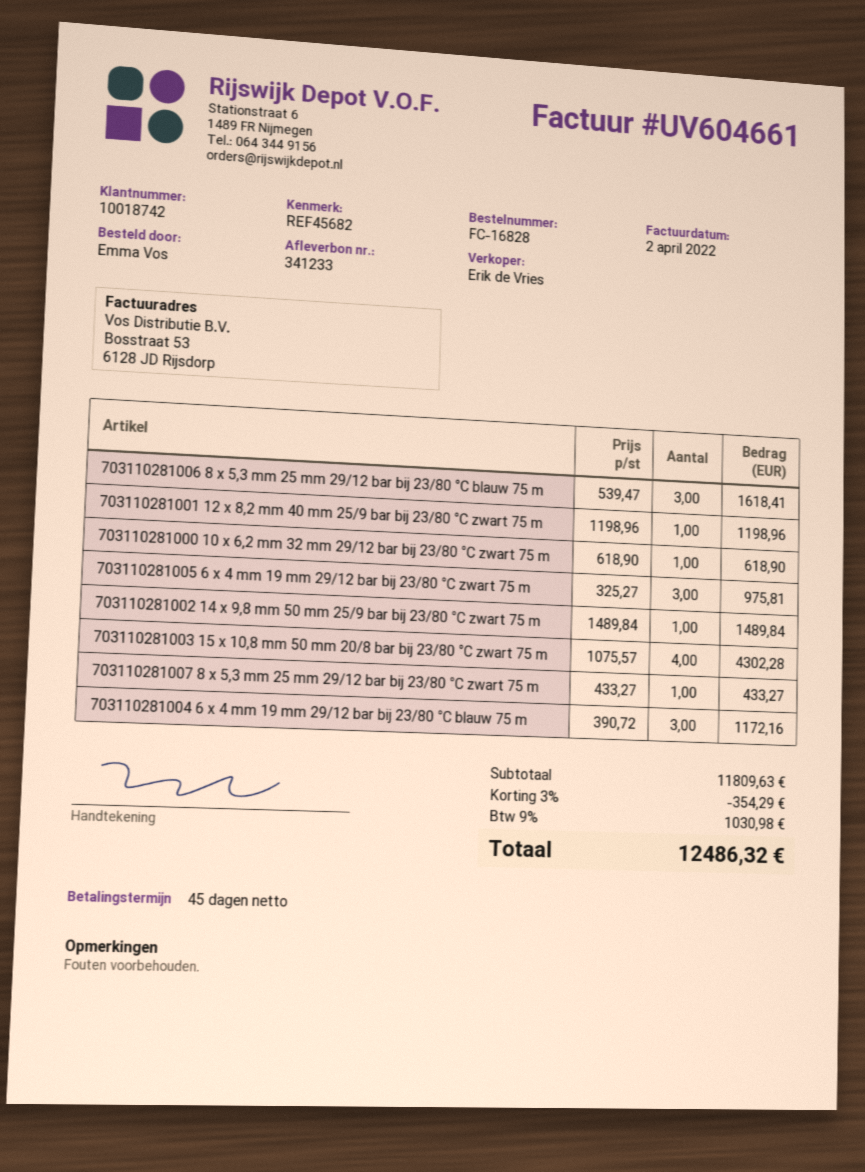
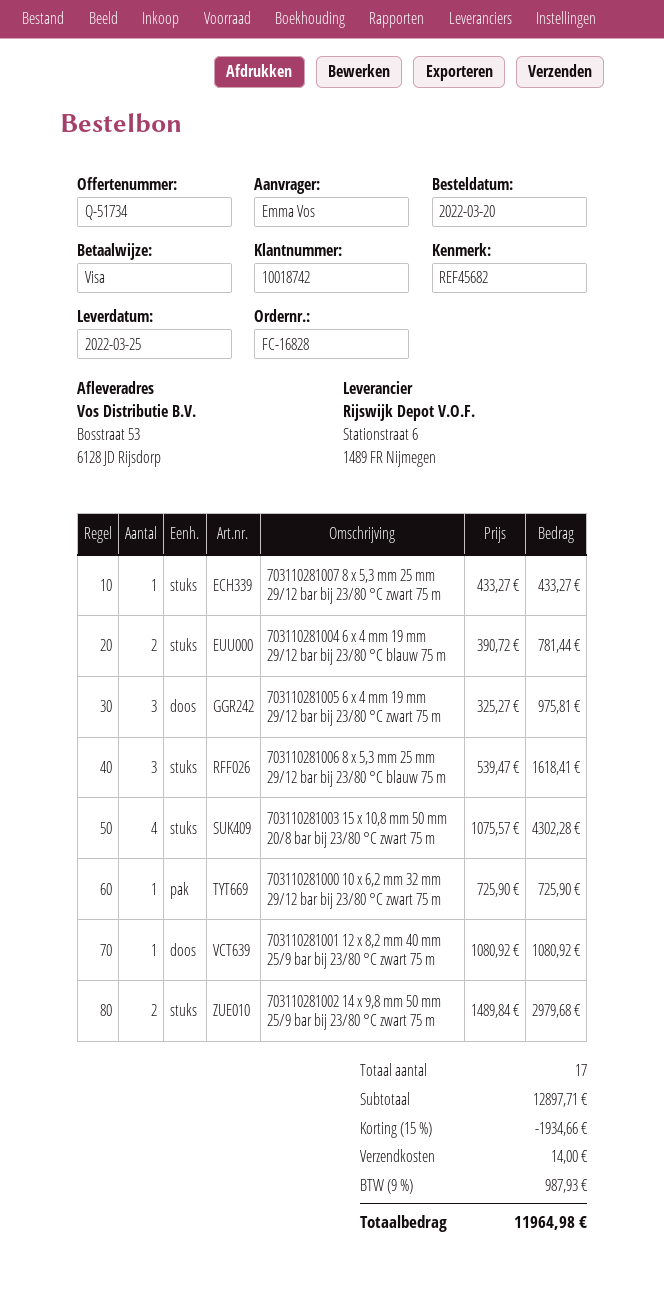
703110281001 12 x 8,2 mm 40 mm 25/9 bar bij 23/80 °C zwart 75 m: 1 x 1198.96 = 1198.96 -> 1 x 1080.92 = 1080.92
703110281000 10 x 6,2 mm 32 mm 29/12 bar bij 23/80 °C zwart 75 m: 1 x 618.90 = 618.90 -> 1 x 725.90 = 725.90
703110281002 14 x 9,8 mm 50 mm 25/9 bar bij 23/80 °C zwart 75 m: 1 x 1489.84 = 1489.84 -> 2 x 1489.84 = 2979.68
703110281004 6 x 4 mm 19 mm 29/12 bar bij 23/80 °C blauw 75 m: 3 x 390.72 = 1172.16 -> 2 x 390.72 = 781.44
subtotal: 11809.63 -> 12897.71
discount: 3% = 354.29 -> 15% = 1934.66
shipping: none -> 14.00
tax: 9% = 1030.98 -> 9% = 987.93
total: 12486.32 -> 11964.98

